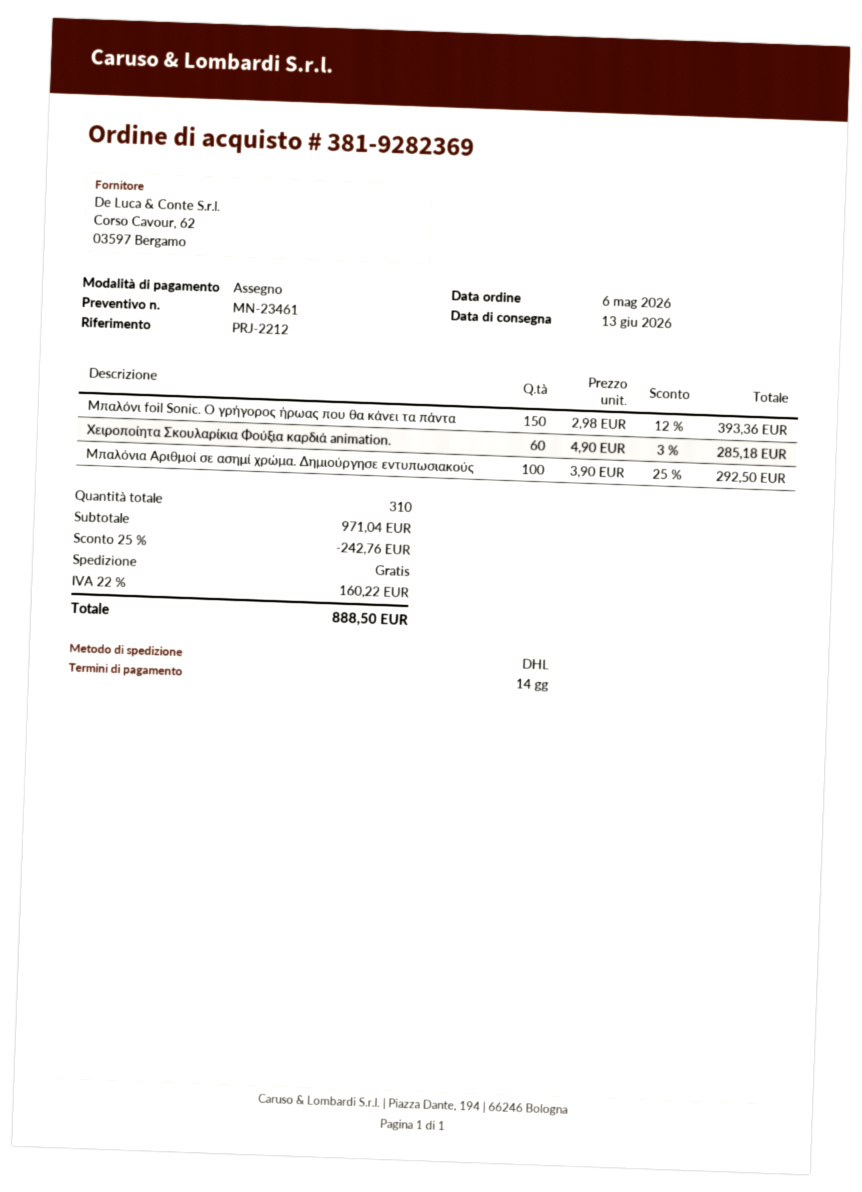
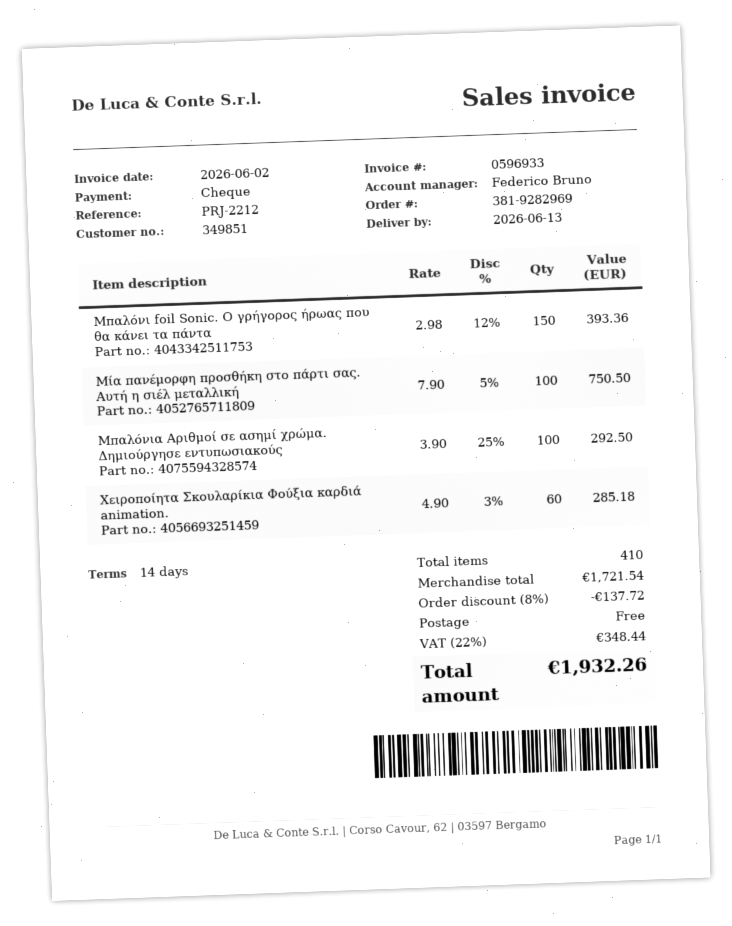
order number: 381-9282369 -> 381-9282969
Μία πανέμορφη προσθήκη στο πάρτι σας. Αυτή η σιέλ μεταλλική: none -> 100 x 7.90 - 5% = 750.50
total quantity: 310 -> 410
subtotal: 971.04 -> 1721.54
discount: 25% = 242.76 -> 8% = 137.72
tax: 22% = 160.22 -> 22% = 348.44
total: 888.50 -> 1932.26

